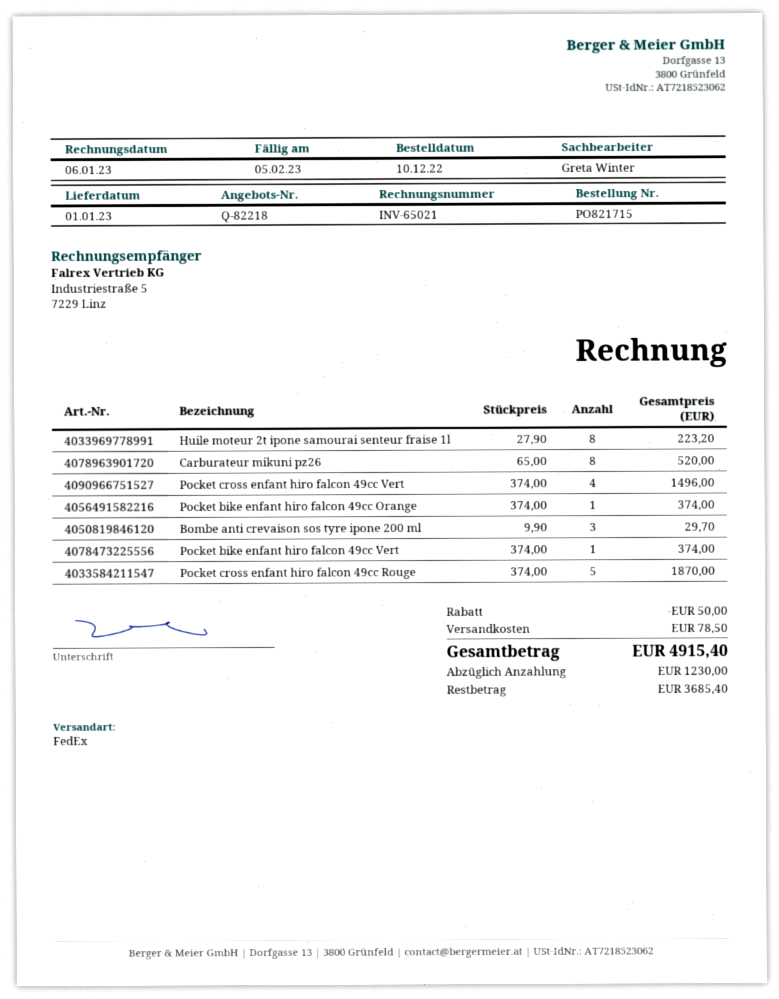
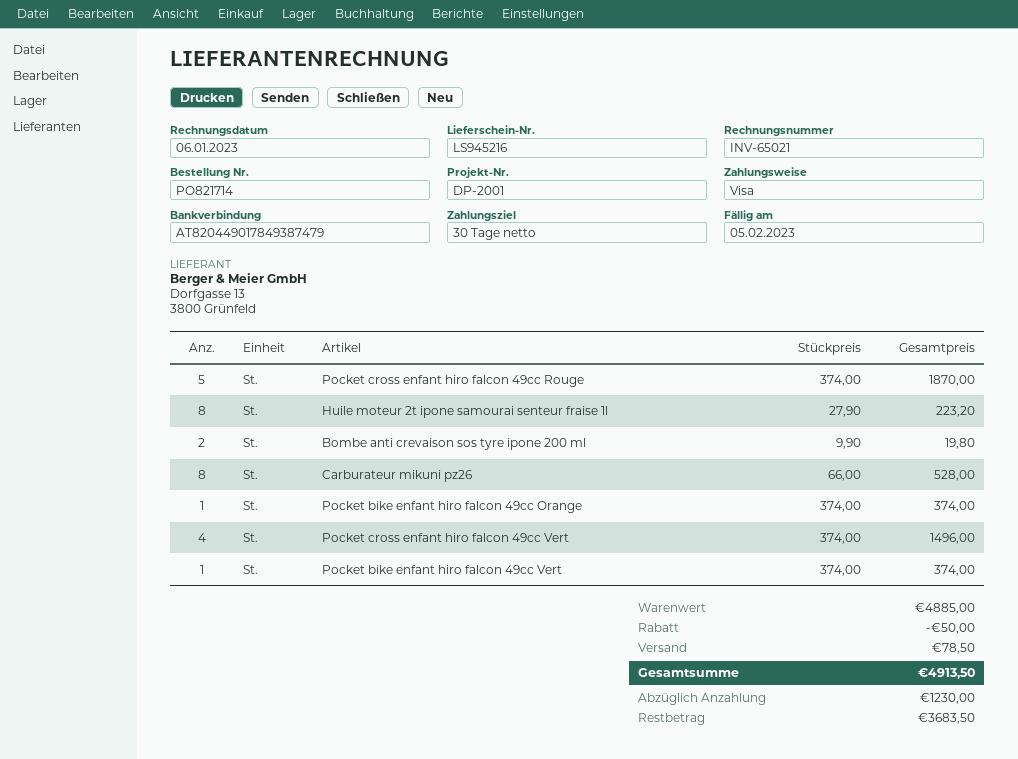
order number: PO821715 -> PO821714
Carburateur mikuni pz26: 8 x 65.00 = 520.00 -> 8 x 66.00 = 528.00
Bombe anti crevaison sos tyre ipone 200 ml: 3 x 9.90 = 29.70 -> 2 x 9.90 = 19.80
total: 4915.40 -> 4913.50
balance: 3685.40 -> 3683.50

